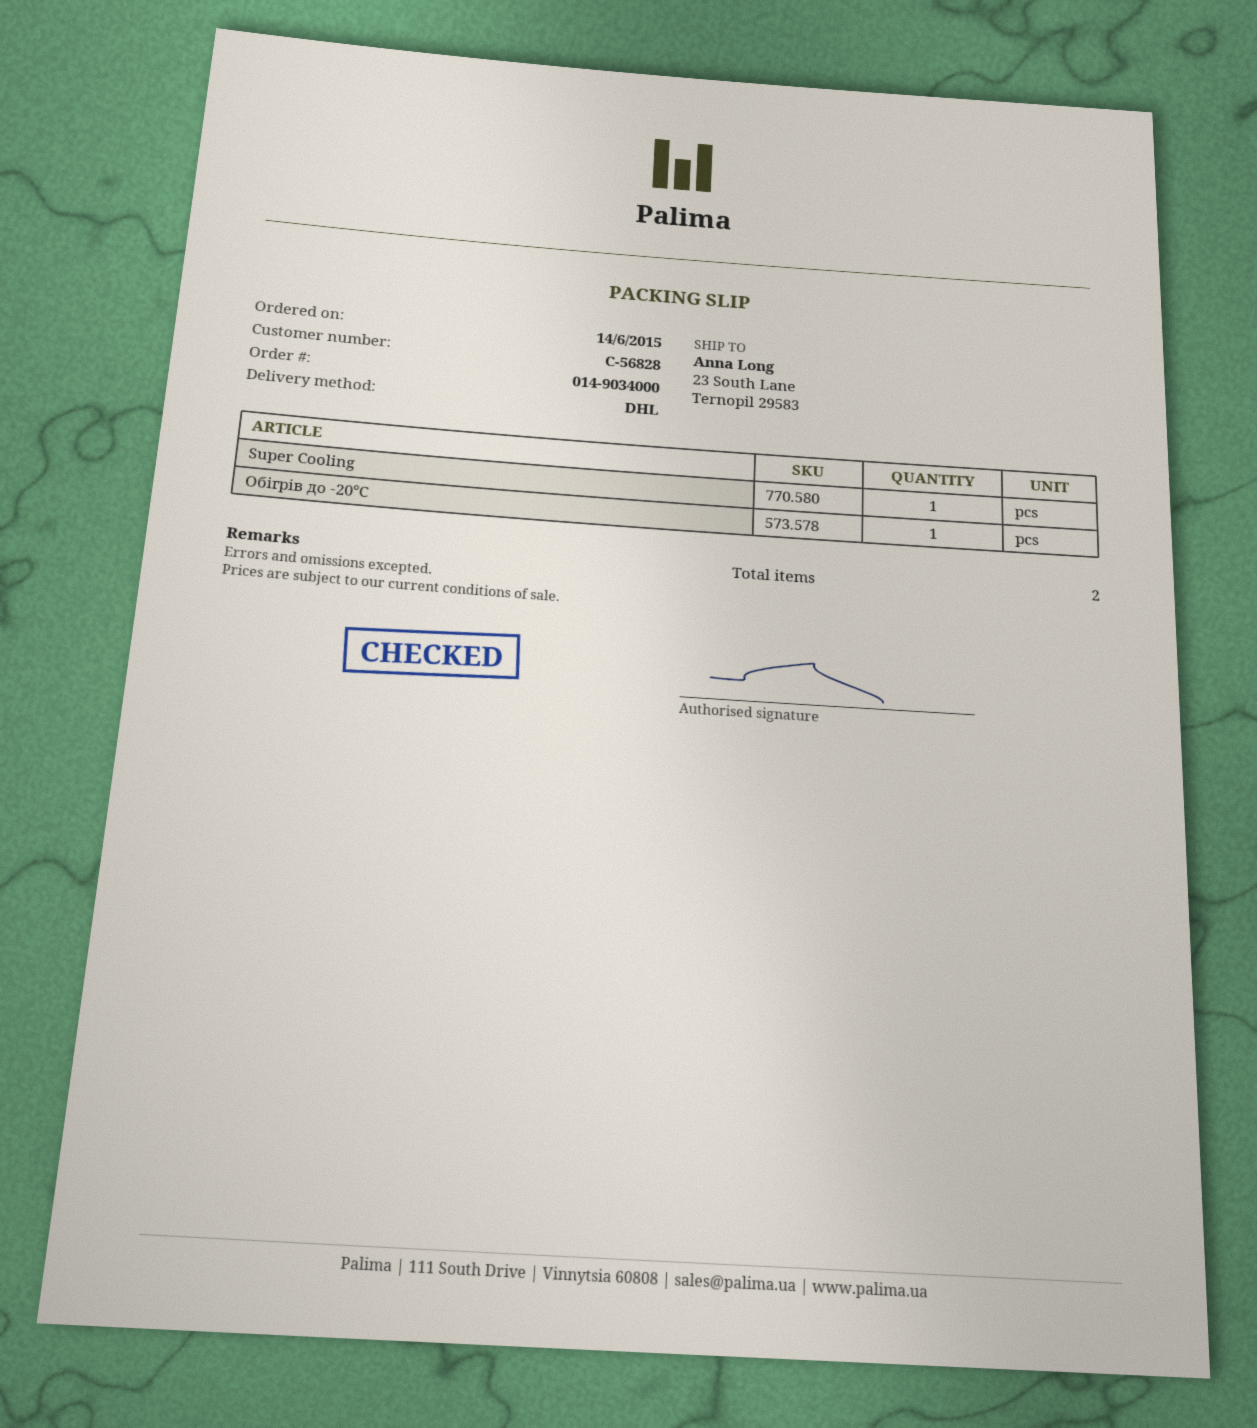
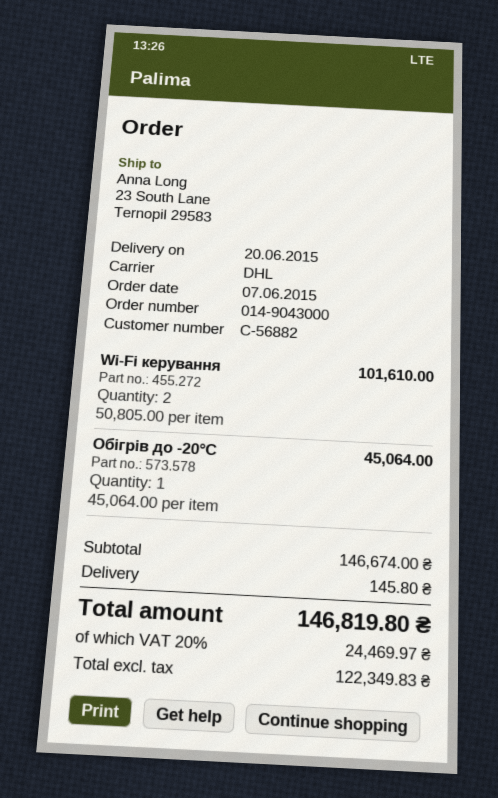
order number: 014-9034000 -> 014-9043000
order date: 2015-06-14 -> 2015-06-07
customer number: C-56828 -> C-56882
Super Cooling: 1 -> none
Wi-Fi керування: none -> 2

